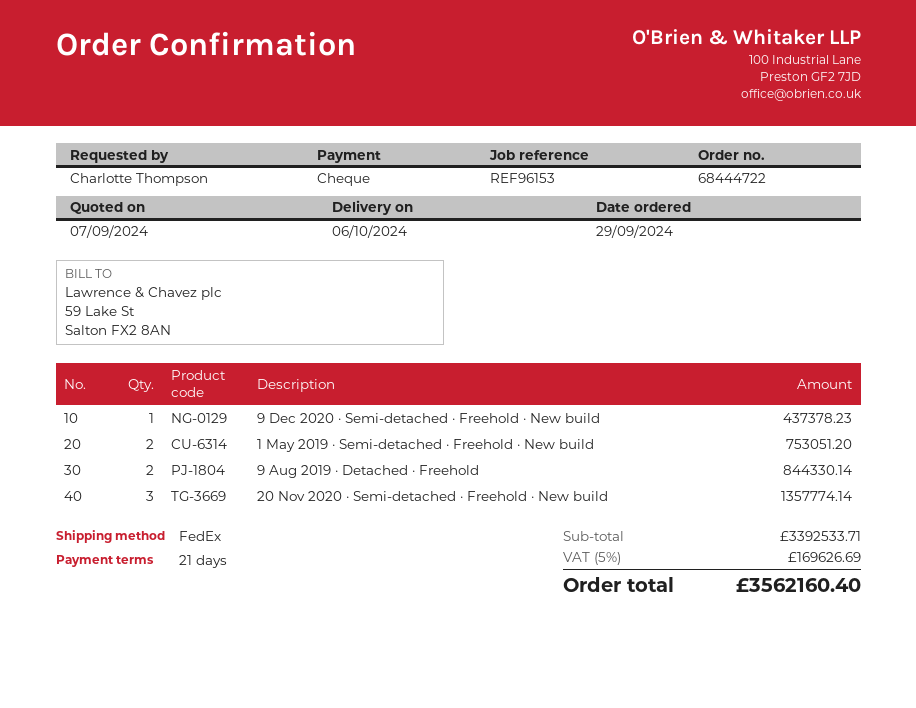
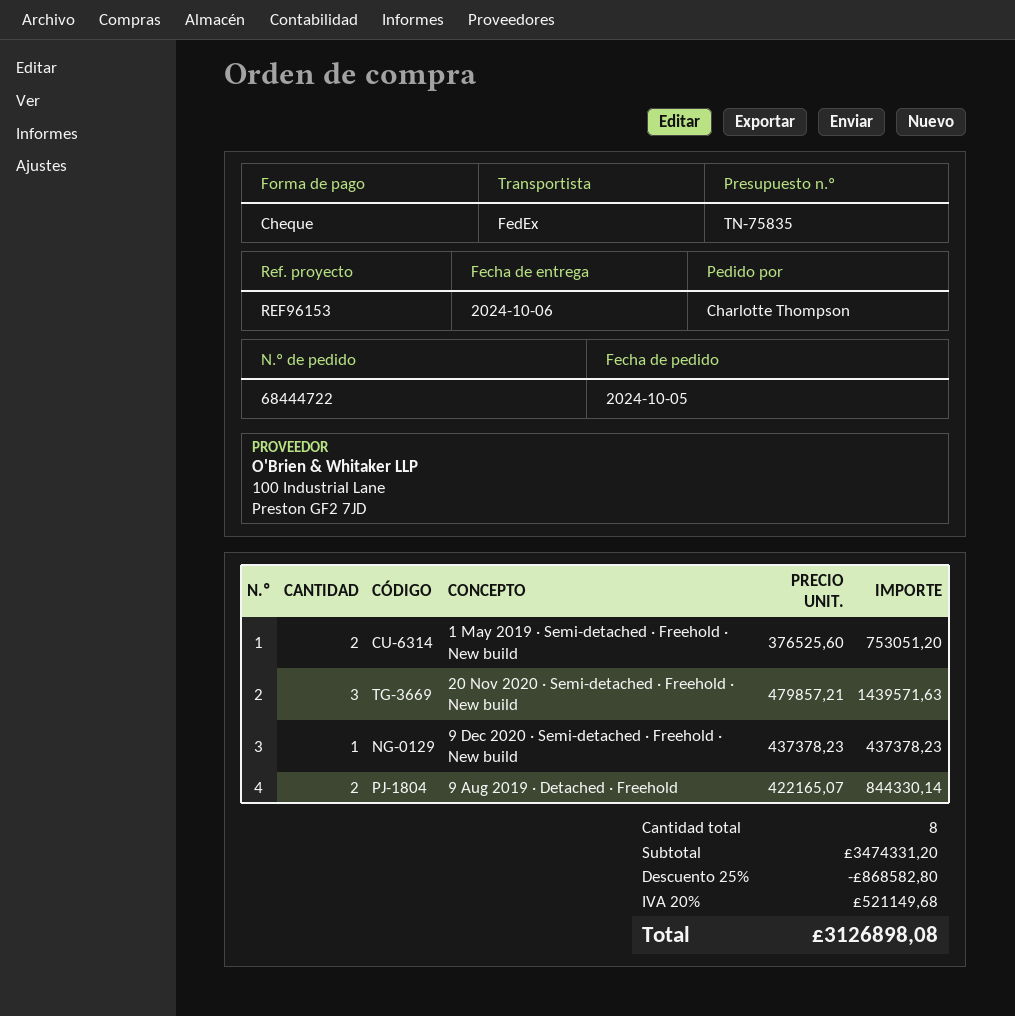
order date: 2024-09-29 -> 2024-10-05
20 Nov 2020 · Semi-detached · Freehold · New build: 3 for 1357774.14 -> 3 for 1439571.63
subtotal: 3392533.71 -> 3474331.20
discount: none -> 25% = 868582.80
tax: 5% = 169626.69 -> 20% = 521149.68
total: 3562160.40 -> 3126898.08

